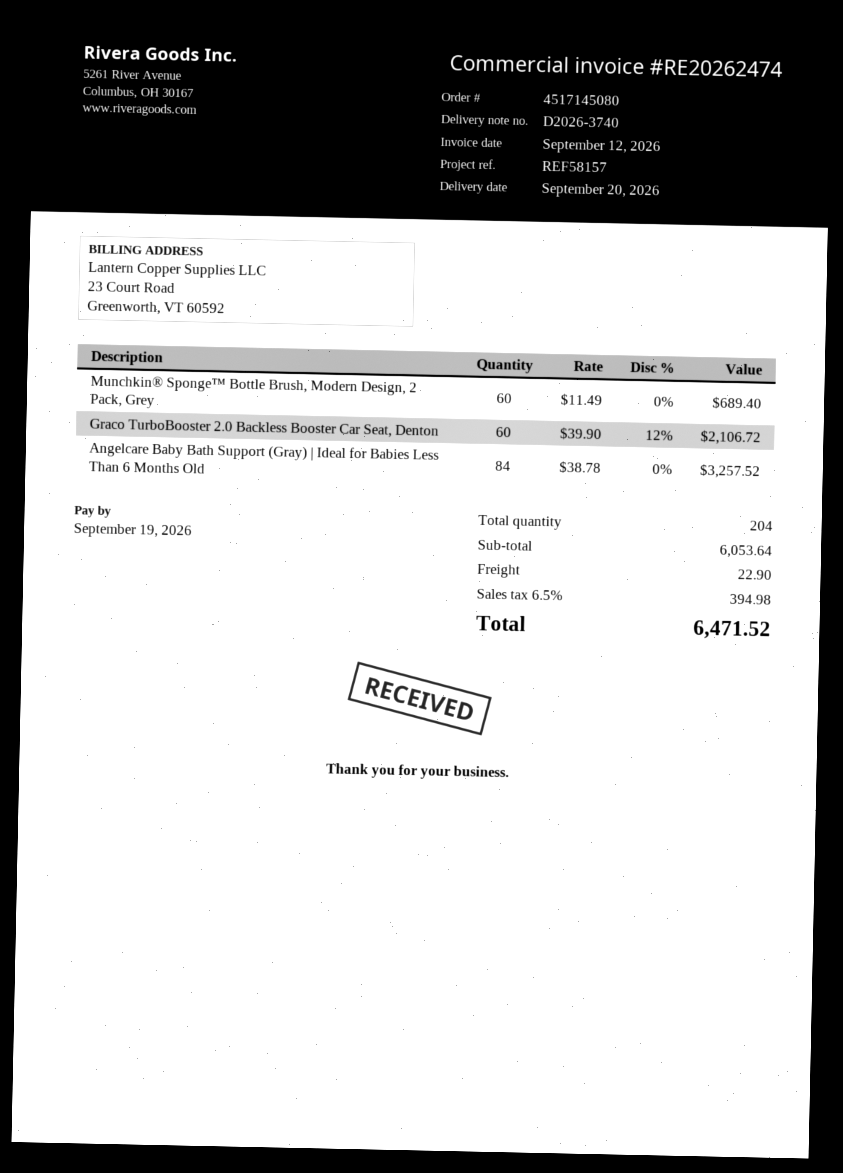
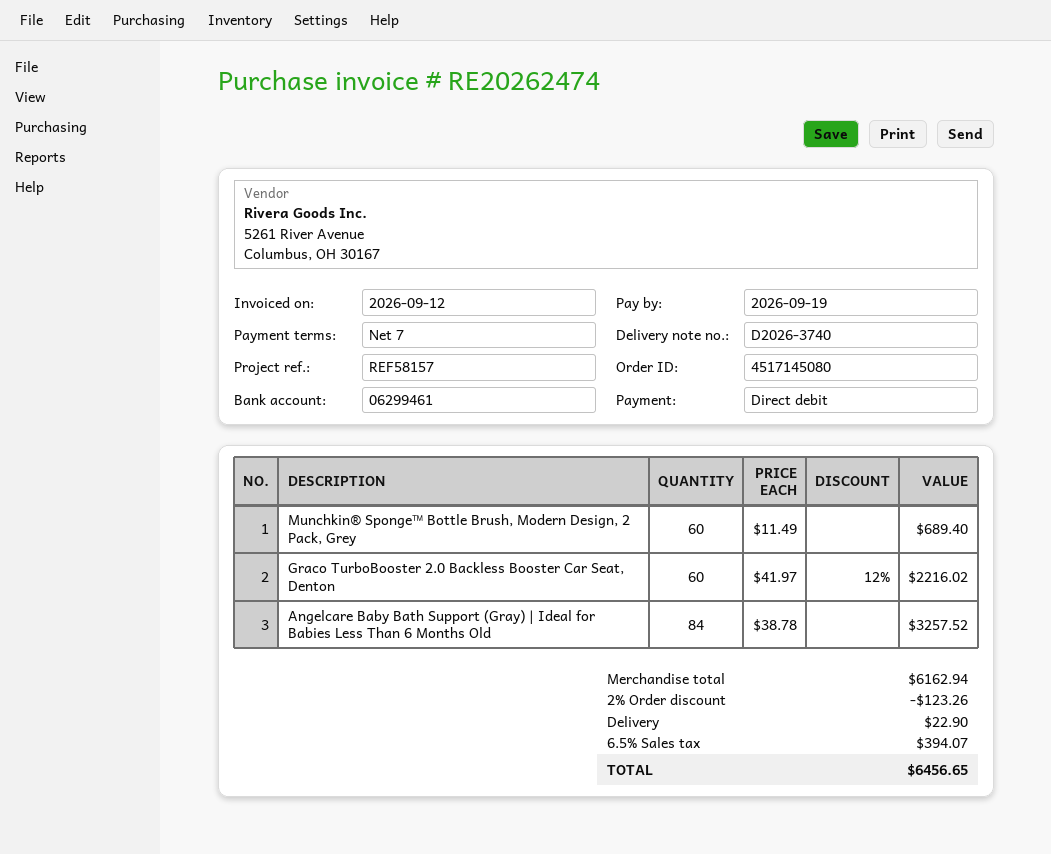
Graco TurboBooster 2.0 Backless Booster Car Seat, Denton: 60 x 39.90 - 12% = 2106.72 -> 60 x 41.97 - 12% = 2216.02
subtotal: 6053.64 -> 6162.94
discount: none -> 2% = 123.26
tax: 6.5% = 394.98 -> 6.5% = 394.07
total: 6471.52 -> 6456.65

